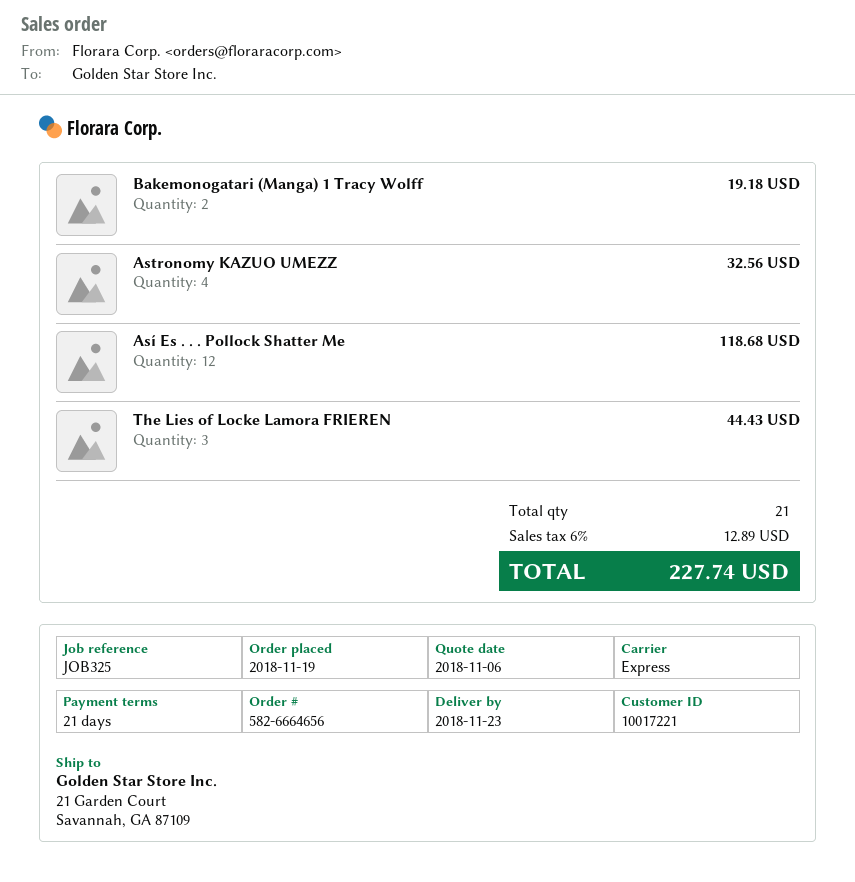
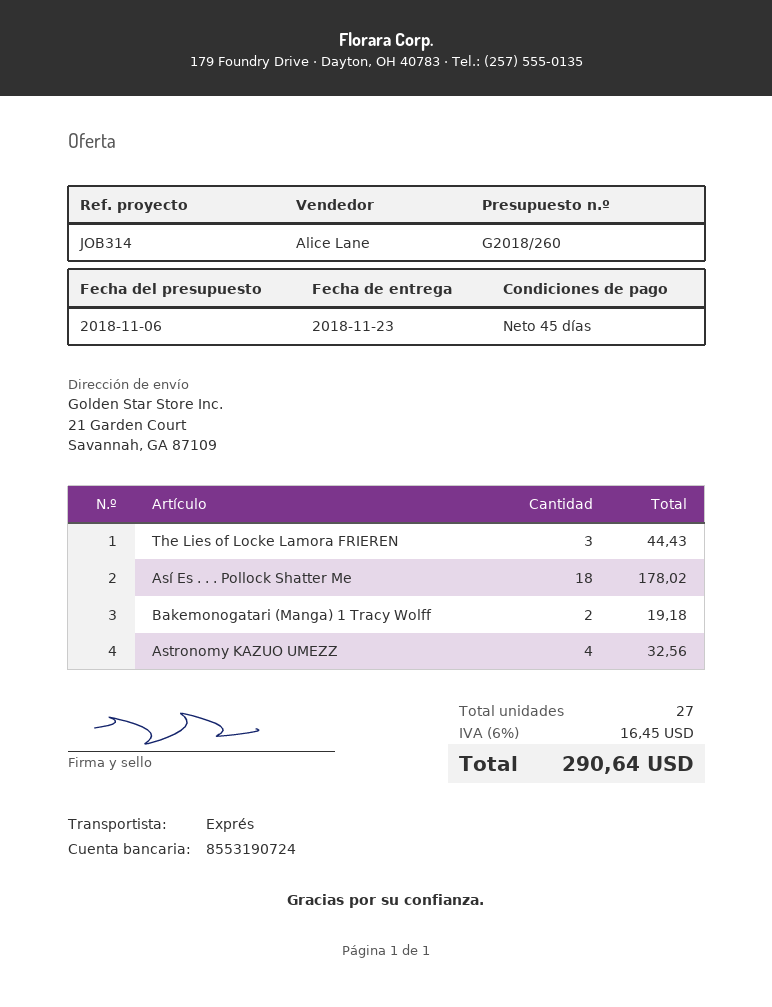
payment terms: 21 days -> 45 days
reference: JOB325 -> JOB314
Así Es . . . Pollock Shatter Me: 12 for 118.68 -> 18 for 178.02
total quantity: 21 -> 27
tax: 6% = 12.89 -> 6% = 16.45
total: 227.74 -> 290.64

